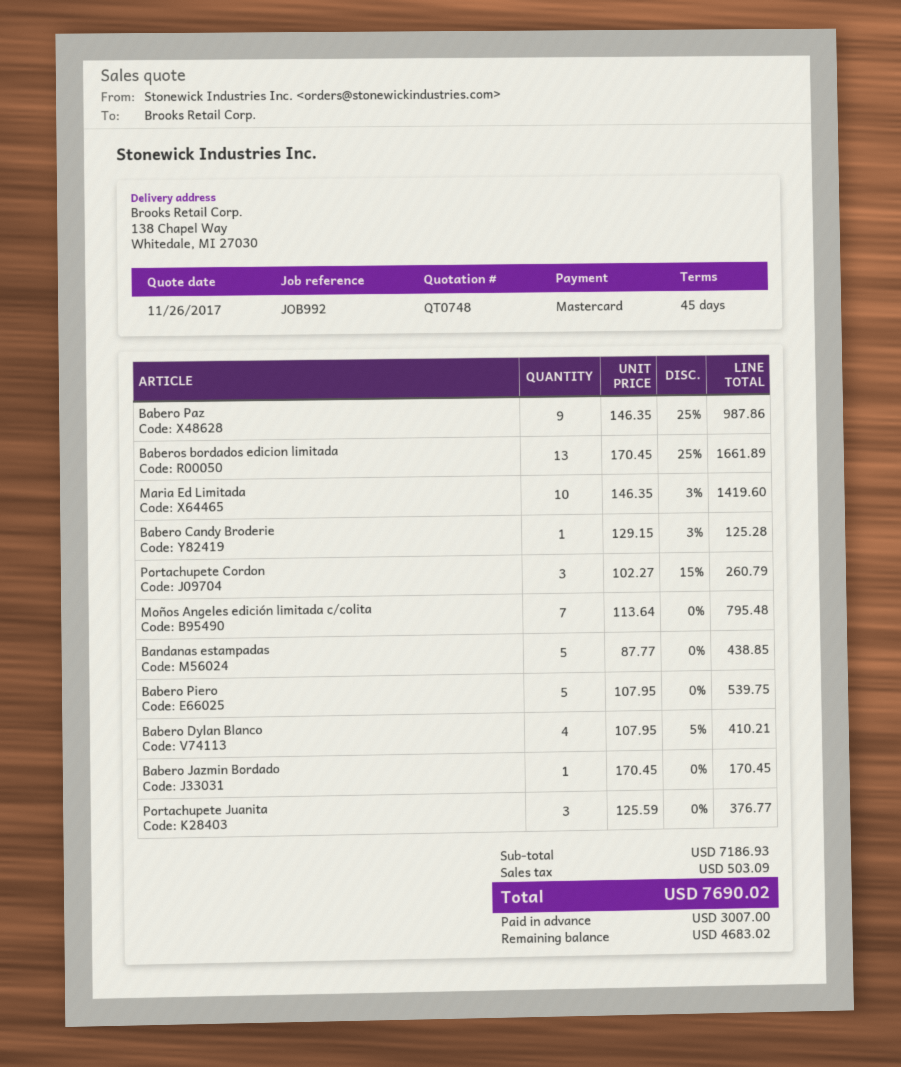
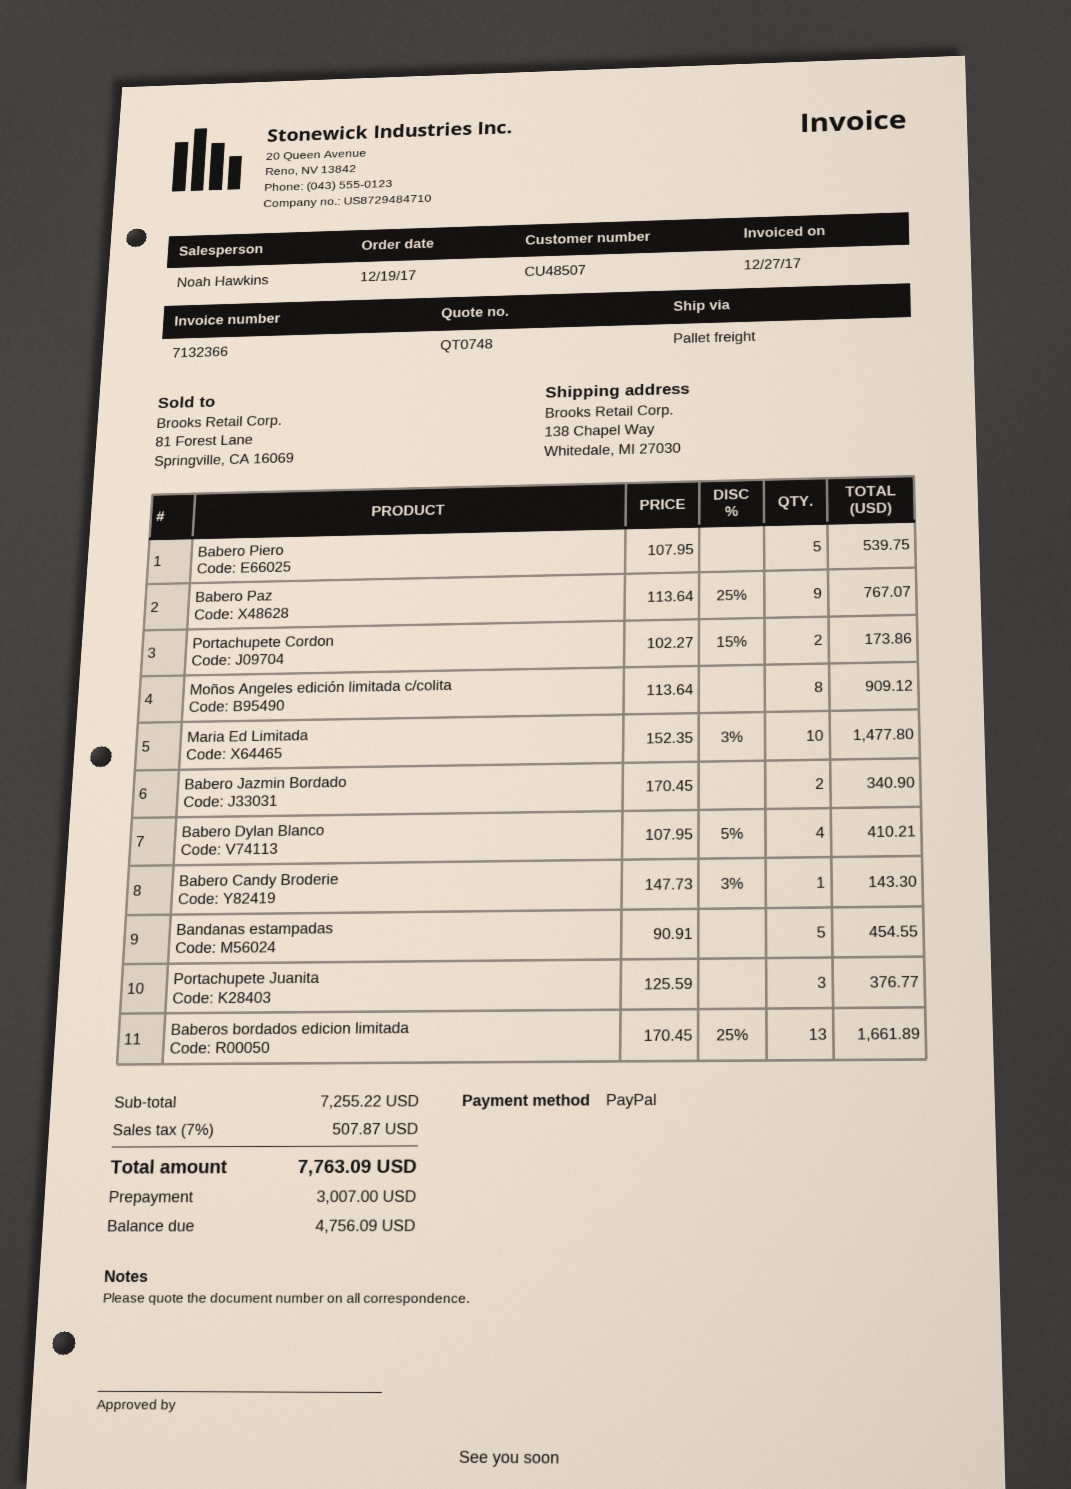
payment method: Mastercard -> PayPal
Babero Paz: 9 x 146.35 - 25% = 987.86 -> 9 x 113.64 - 25% = 767.07
Maria Ed Limitada: 10 x 146.35 - 3% = 1419.60 -> 10 x 152.35 - 3% = 1477.80
Babero Candy Broderie: 1 x 129.15 - 3% = 125.28 -> 1 x 147.73 - 3% = 143.30
Portachupete Cordon: 3 x 102.27 - 15% = 260.79 -> 2 x 102.27 - 15% = 173.86
Moños Angeles edición limitada c/colita: 7 x 113.64 = 795.48 -> 8 x 113.64 = 909.12
Bandanas estampadas: 5 x 87.77 = 438.85 -> 5 x 90.91 = 454.55
Babero Jazmin Bordado: 1 x 170.45 = 170.45 -> 2 x 170.45 = 340.90
subtotal: 7186.93 -> 7255.22
tax: 503.09 -> 507.87
total: 7690.02 -> 7763.09
balance: 4683.02 -> 4756.09

